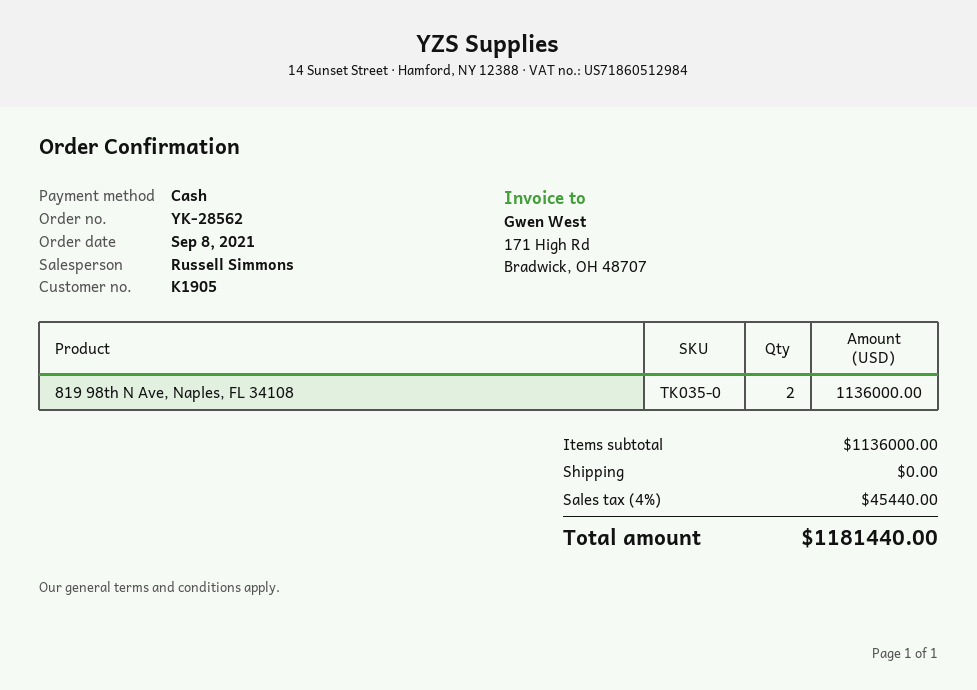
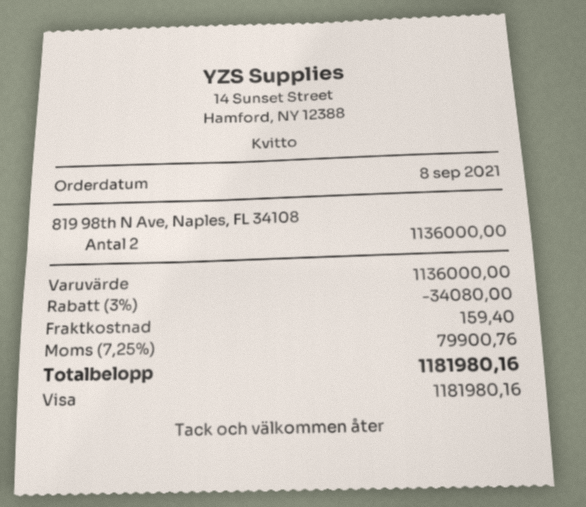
payment method: cash -> Visa
discount: none -> 3% = 34080.00
shipping: 0.00 -> 159.40
tax: 4% = 45440.00 -> 7.25% = 79900.76
total: 1181440.00 -> 1181980.16

